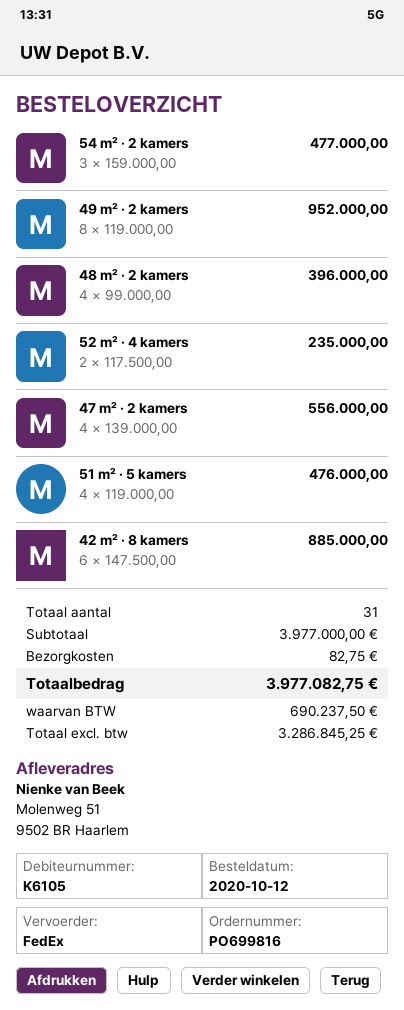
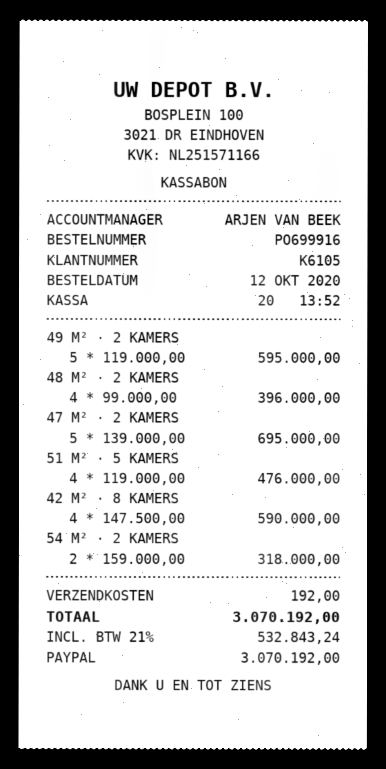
order number: PO699816 -> PO699916
54 m² · 2 kamers: 3 x 159000.00 = 477000.00 -> 2 x 159000.00 = 318000.00
49 m² · 2 kamers: 8 x 119000.00 = 952000.00 -> 5 x 119000.00 = 595000.00
52 m² · 4 kamers: 2 x 117500.00 = 235000.00 -> none
47 m² · 2 kamers: 4 x 139000.00 = 556000.00 -> 5 x 139000.00 = 695000.00
42 m² · 8 kamers: 6 x 147500.00 = 885000.00 -> 4 x 147500.00 = 590000.00
shipping: 82.75 -> 192.00
tax: 690237.50 -> 532843.24
total: 3977082.75 -> 3070192.00

